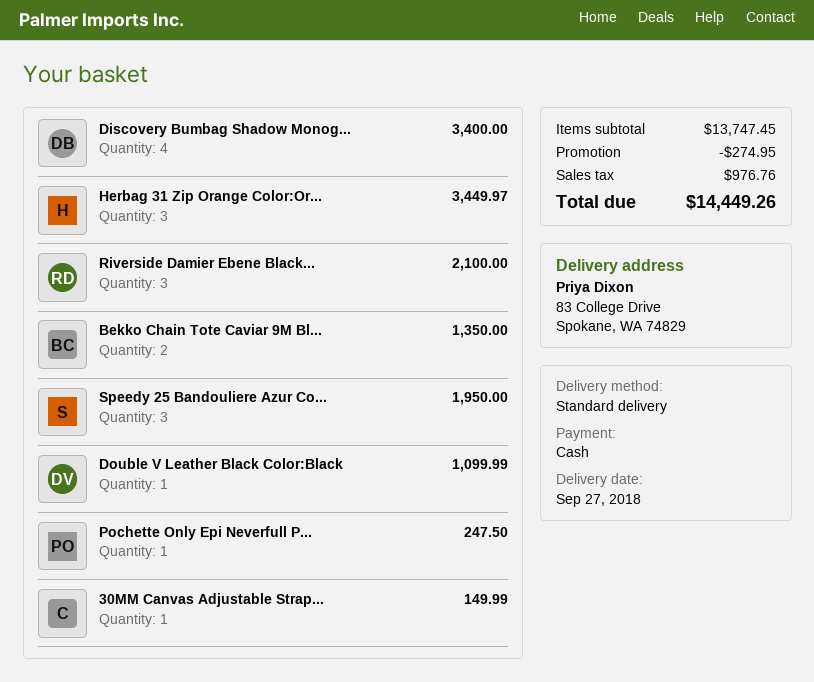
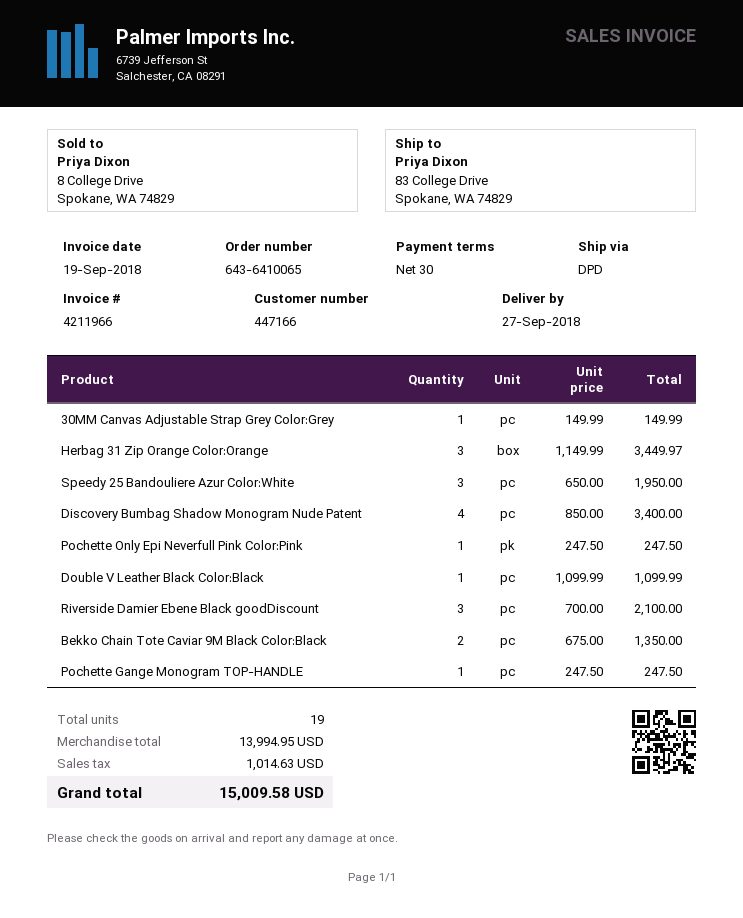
shipping method: standard -> DPD
Pochette Gange Monogram TOP-HANDLE: none -> 1 for 247.50
subtotal: 13747.45 -> 13994.95
discount: 274.95 -> none
tax: 976.76 -> 1014.63
total: 14449.26 -> 15009.58

